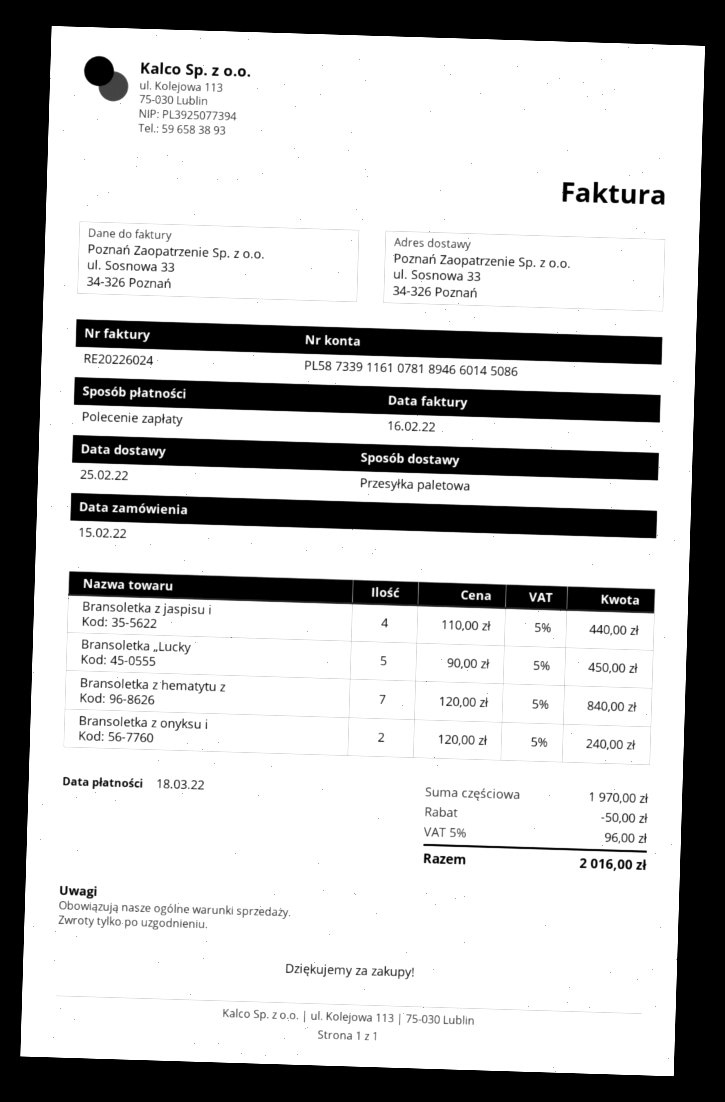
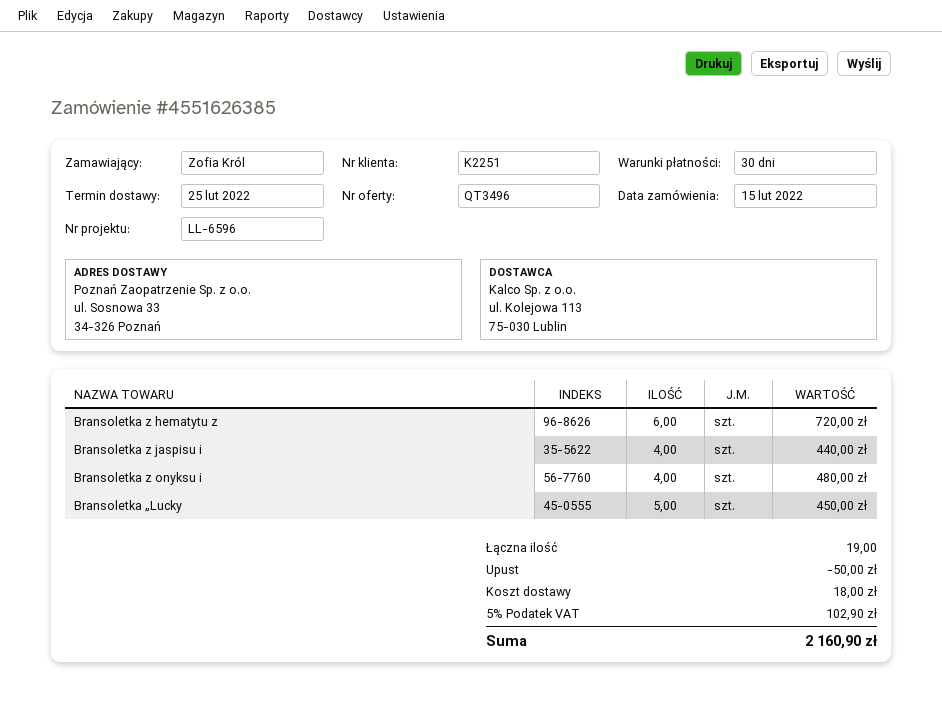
Bransoletka z hematytu z: 7 for 840.00 -> 6 for 720.00
Bransoletka z onyksu i: 2 for 240.00 -> 4 for 480.00
shipping: none -> 18.00
tax: 5% = 96.00 -> 5% = 102.90
total: 2016.00 -> 2160.90

